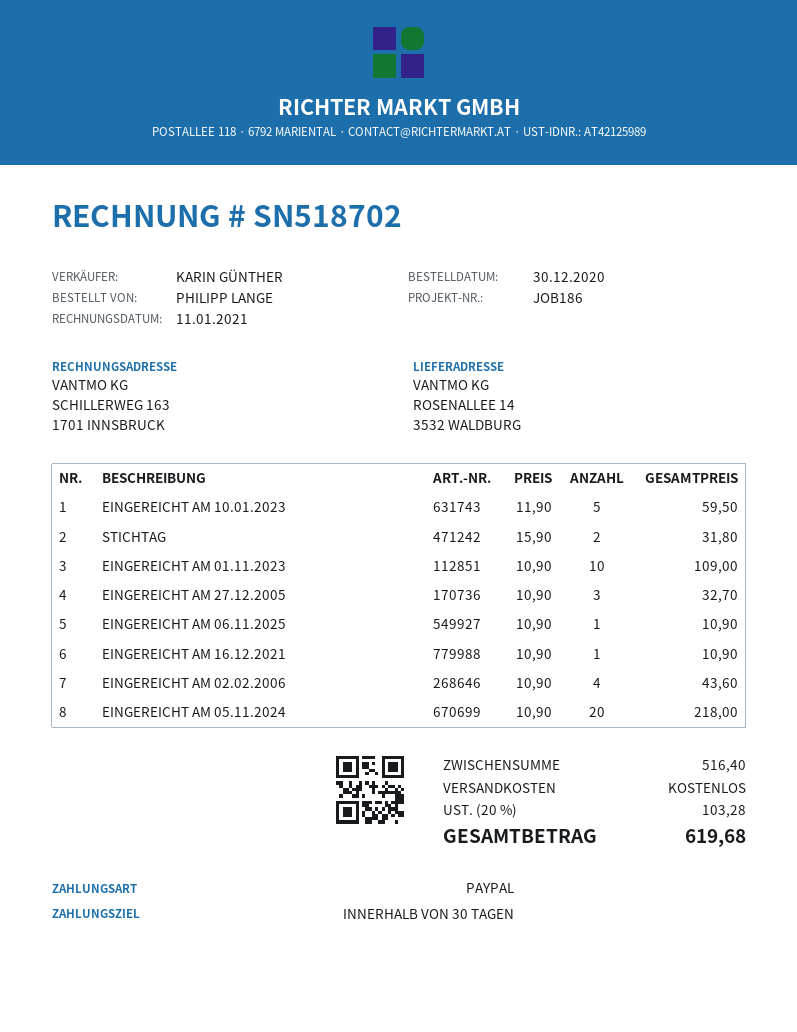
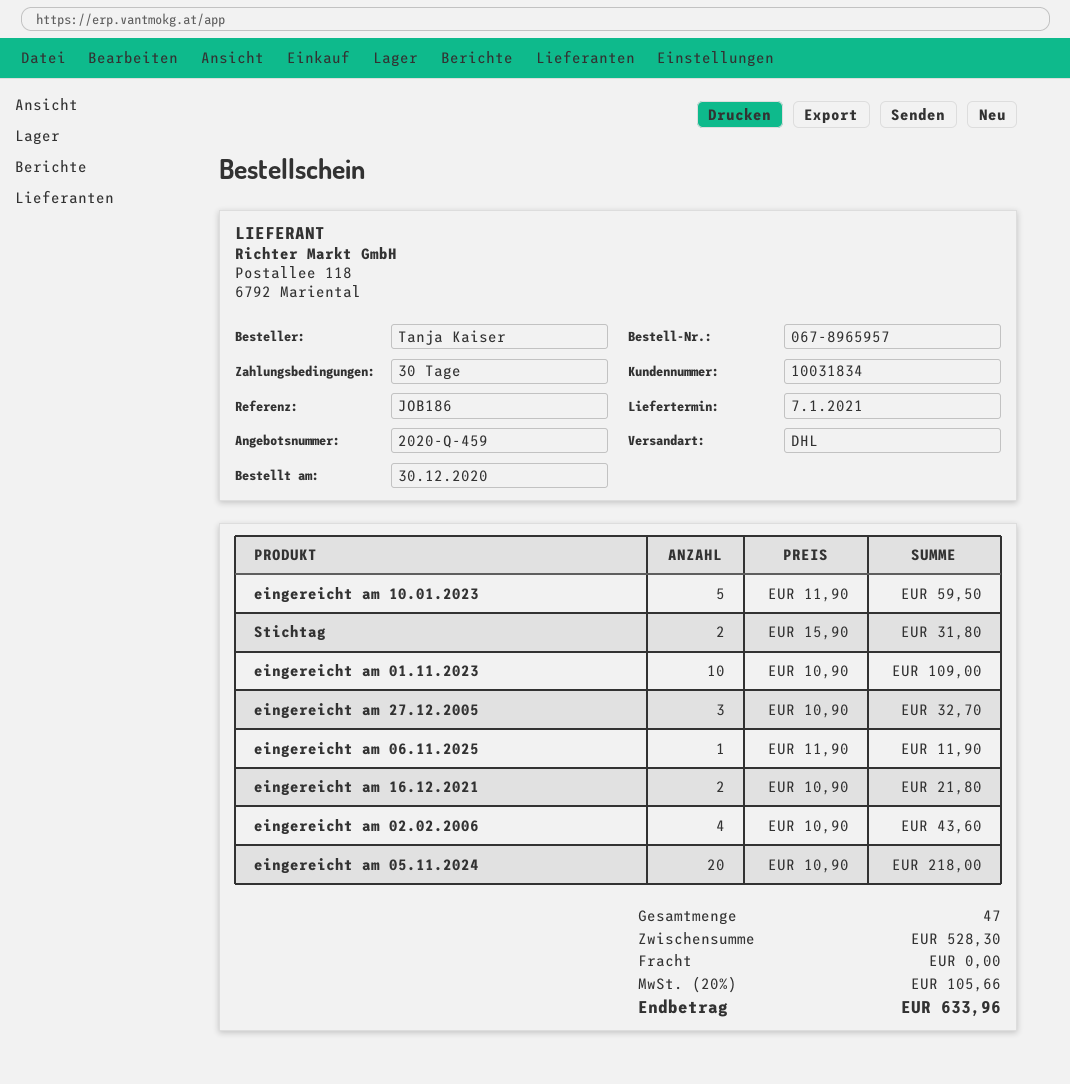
ordered by: PHILIPP LANGE -> Tanja Kaiser
EINGEREICHT AM 06.11.2025: 1 x 10.90 = 10.90 -> 1 x 11.90 = 11.90
EINGEREICHT AM 16.12.2021: 1 x 10.90 = 10.90 -> 2 x 10.90 = 21.80
subtotal: 516.40 -> 528.30
tax: 20% = 103.28 -> 20% = 105.66
total: 619.68 -> 633.96

